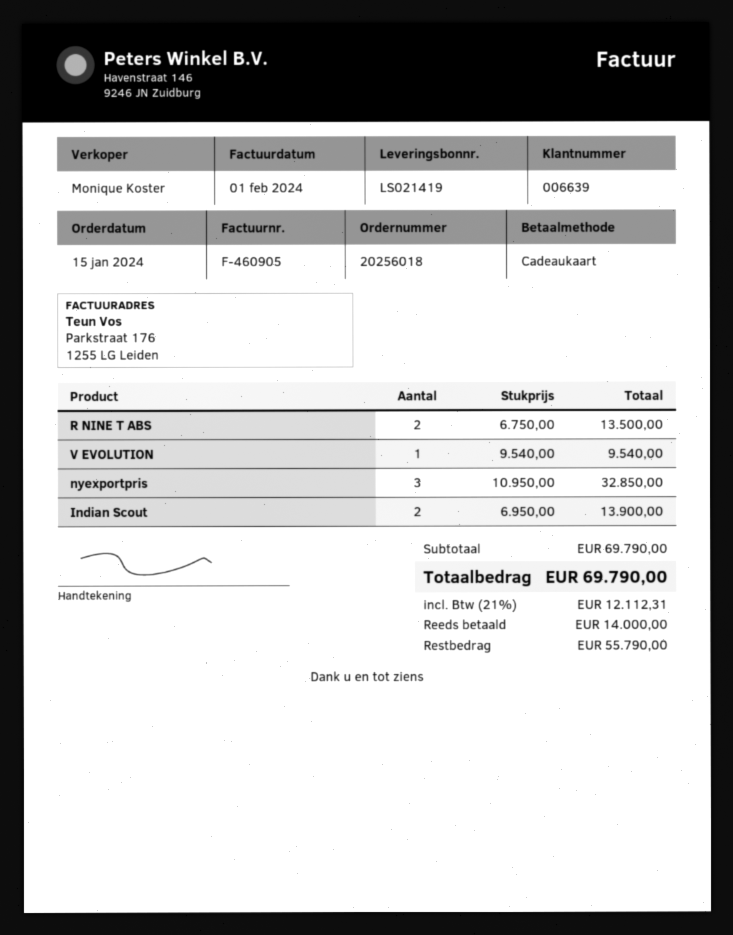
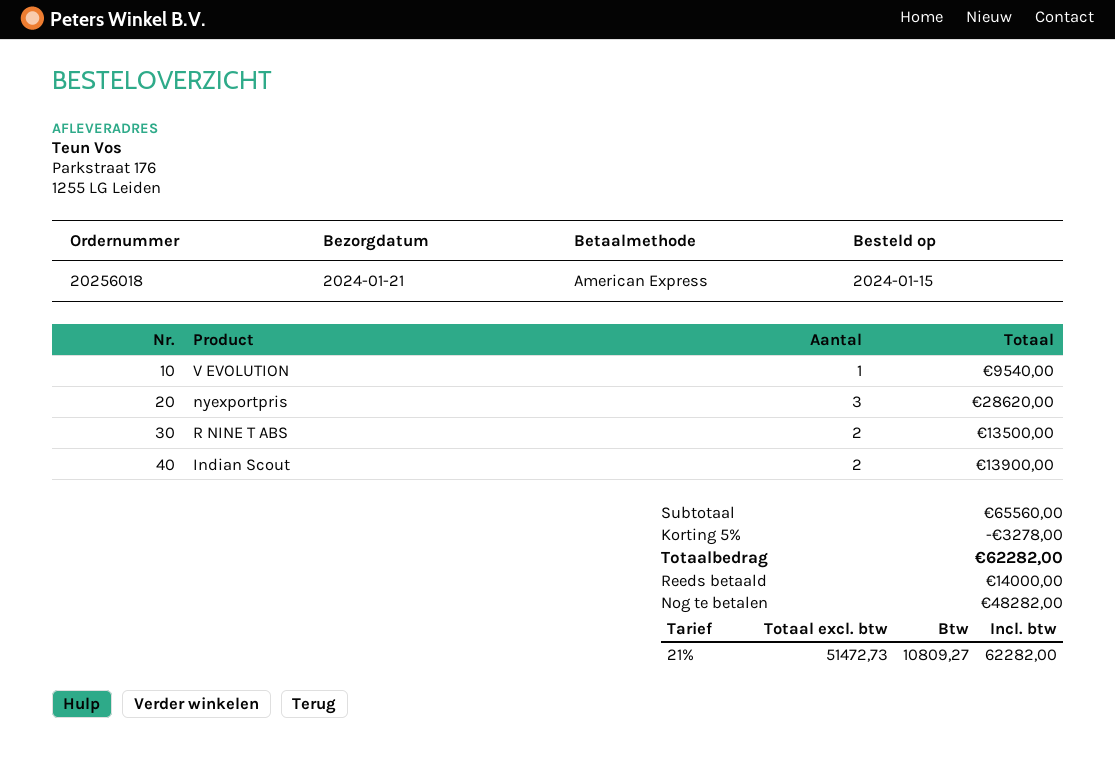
payment method: gift card -> American Express
nyexportpris: 3 for 32850.00 -> 3 for 28620.00
subtotal: 69790.00 -> 65560.00
discount: none -> 5% = 3278.00
tax: 21% = 12112.31 -> 21% = 10809.27
total: 69790.00 -> 62282.00
balance: 55790.00 -> 48282.00

